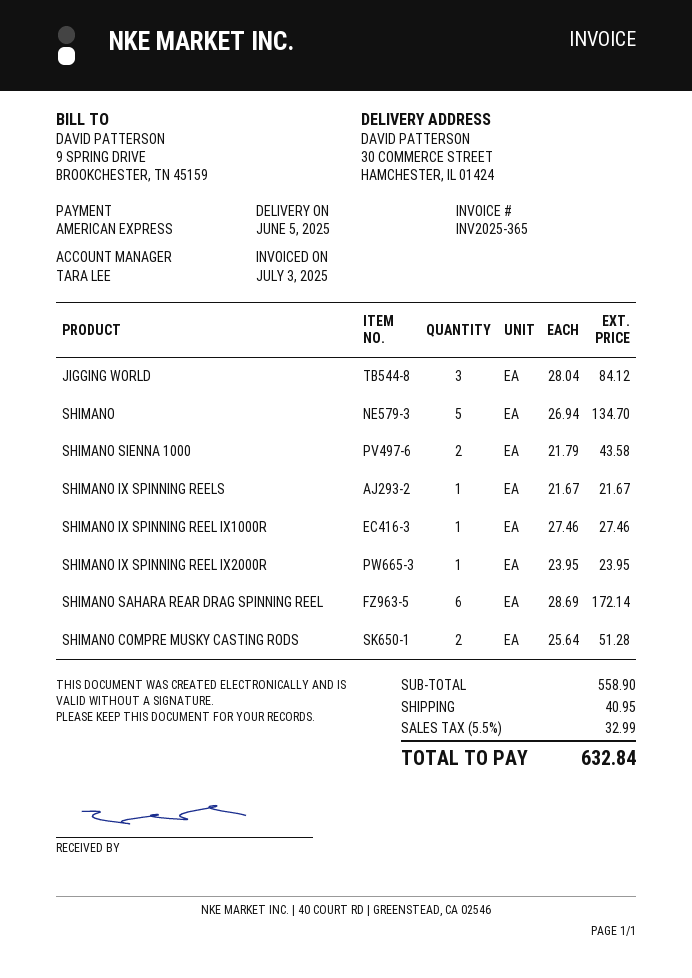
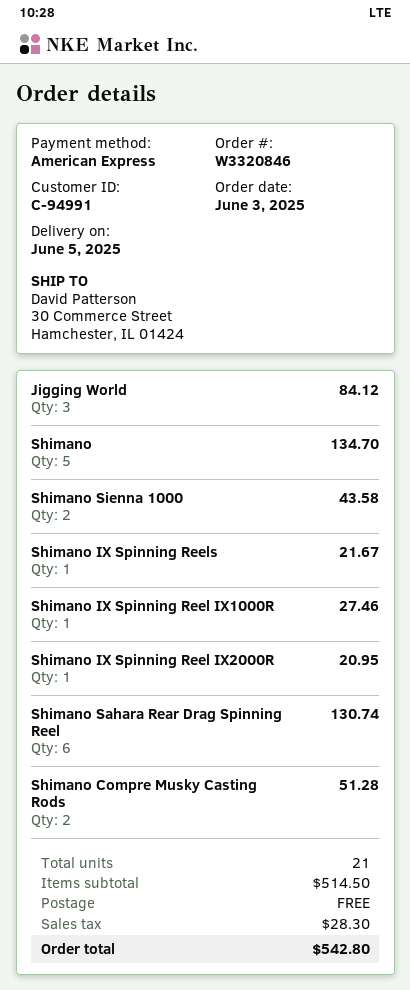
SHIMANO IX SPINNING REEL IX2000R: 1 for 23.95 -> 1 for 20.95
SHIMANO SAHARA REAR DRAG SPINNING REEL: 6 for 172.14 -> 6 for 130.74
subtotal: 558.90 -> 514.50
shipping: 40.95 -> 0.00
tax: 32.99 -> 28.30
total: 632.84 -> 542.80

